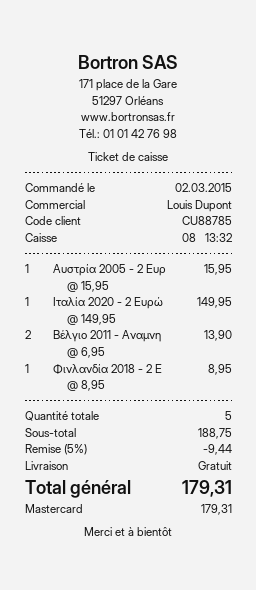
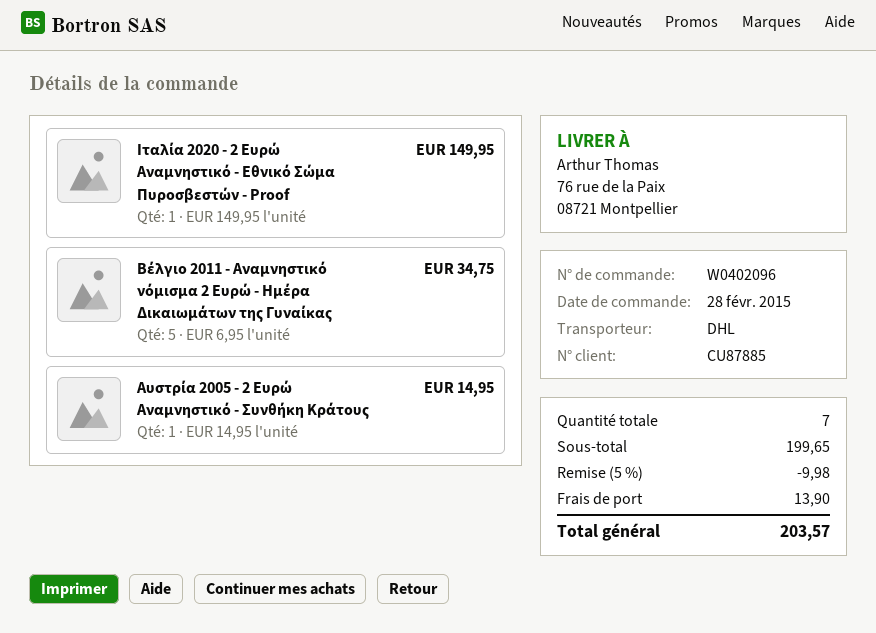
order date: 2015-03-02 -> 2015-02-28
customer number: CU88785 -> CU87885
Αυστρία 2005 - 2 Ευρ: 1 x 15.95 = 15.95 -> 1 x 14.95 = 14.95
Βέλγιο 2011 - Αναμνη: 2 x 6.95 = 13.90 -> 5 x 6.95 = 34.75
Φινλανδία 2018 - 2 Ε: 1 x 8.95 = 8.95 -> none
total quantity: 5 -> 7
subtotal: 188.75 -> 199.65
discount: 5% = 9.44 -> 5% = 9.98
shipping: 0.00 -> 13.90
total: 179.31 -> 203.57

